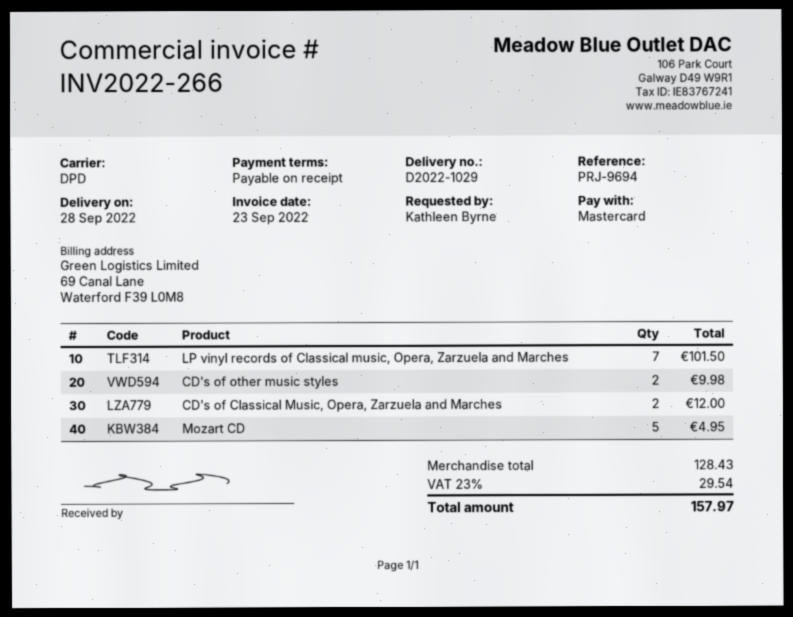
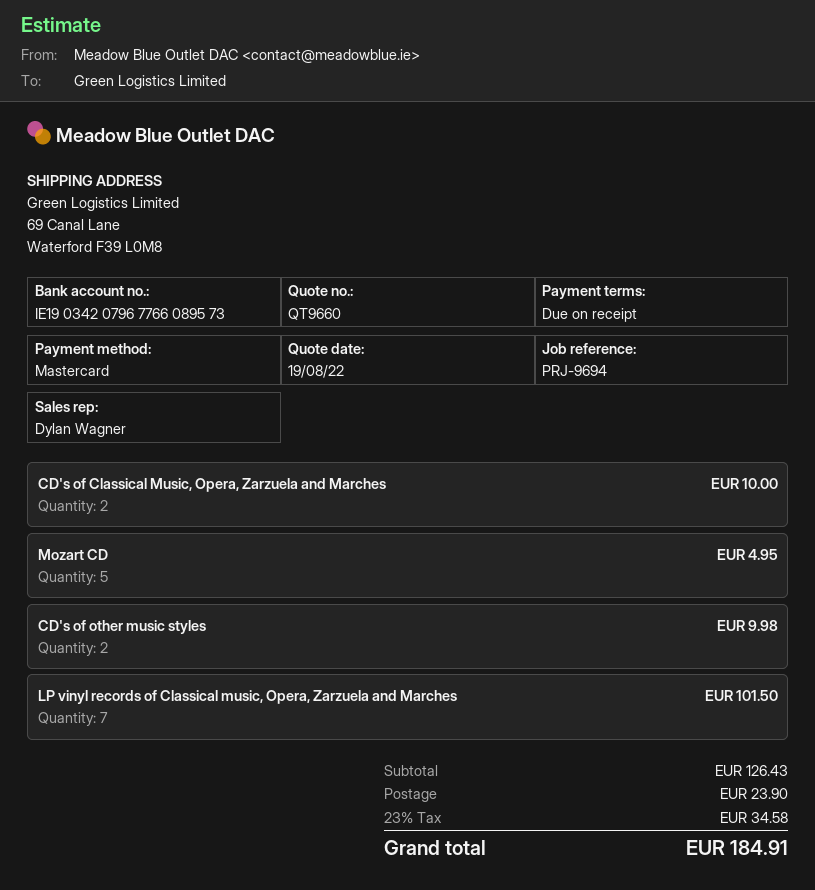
CD's of Classical Music, Opera, Zarzuela and Marches: 2 for 12.00 -> 2 for 10.00
subtotal: 128.43 -> 126.43
shipping: none -> 23.90
tax: 23% = 29.54 -> 23% = 34.58
total: 157.97 -> 184.91

